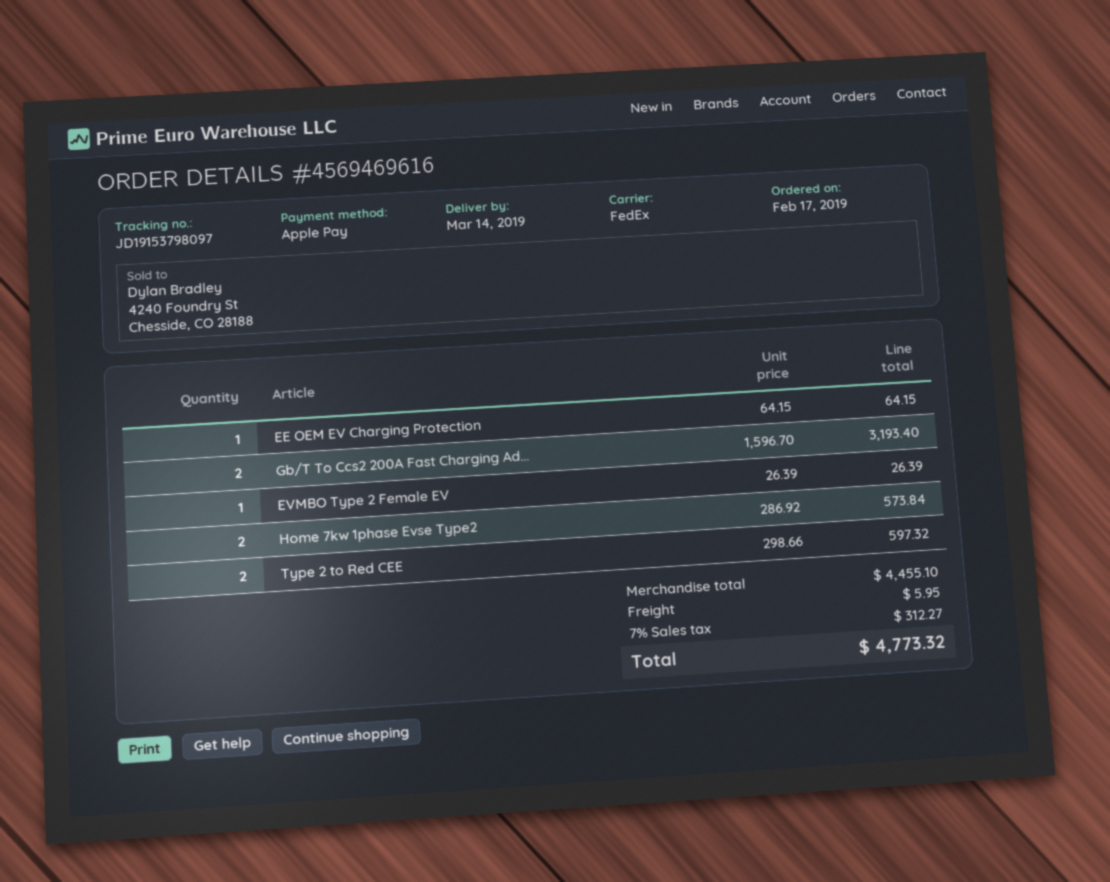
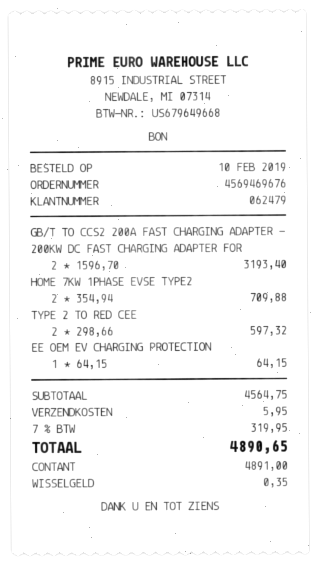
order number: 4569469616 -> 4569469676
order date: 2019-02-17 -> 2019-02-10
payment method: Apple Pay -> cash
EVMBO Type 2 Female EV: 1 x 26.39 = 26.39 -> none
Home 7kw 1phase Evse Type2: 2 x 286.92 = 573.84 -> 2 x 354.94 = 709.88
subtotal: 4455.10 -> 4564.75
tax: 7% = 312.27 -> 7% = 319.95
total: 4773.32 -> 4890.65

